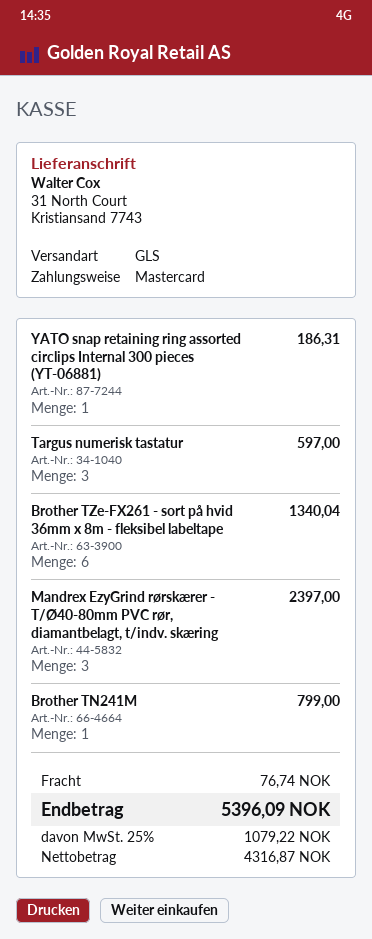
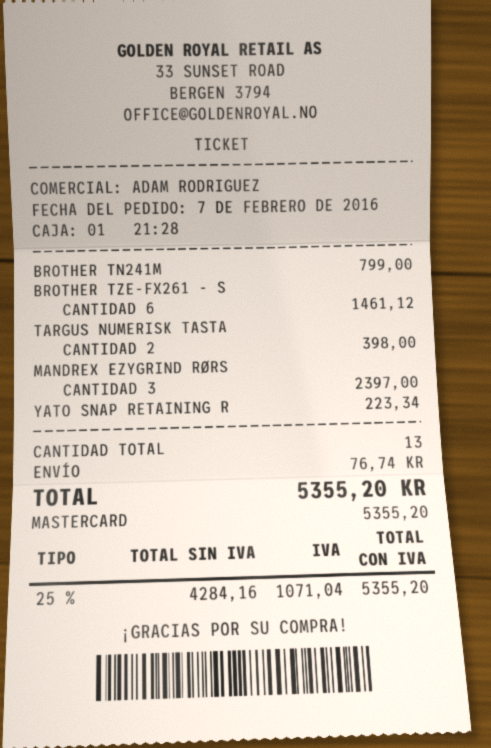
YATO snap retaining ring assorted circlips Internal 300 pieces (YT-06881): 1 for 186.31 -> 1 for 223.34
Targus numerisk tastatur: 3 for 597.00 -> 2 for 398.00
Brother TZe-FX261 - sort på hvid 36mm x 8m - fleksibel labeltape: 6 for 1340.04 -> 6 for 1461.12
net: 4316.87 -> 4284.16
tax: 25% = 1079.22 -> 25% = 1071.04
total: 5396.09 -> 5355.20

